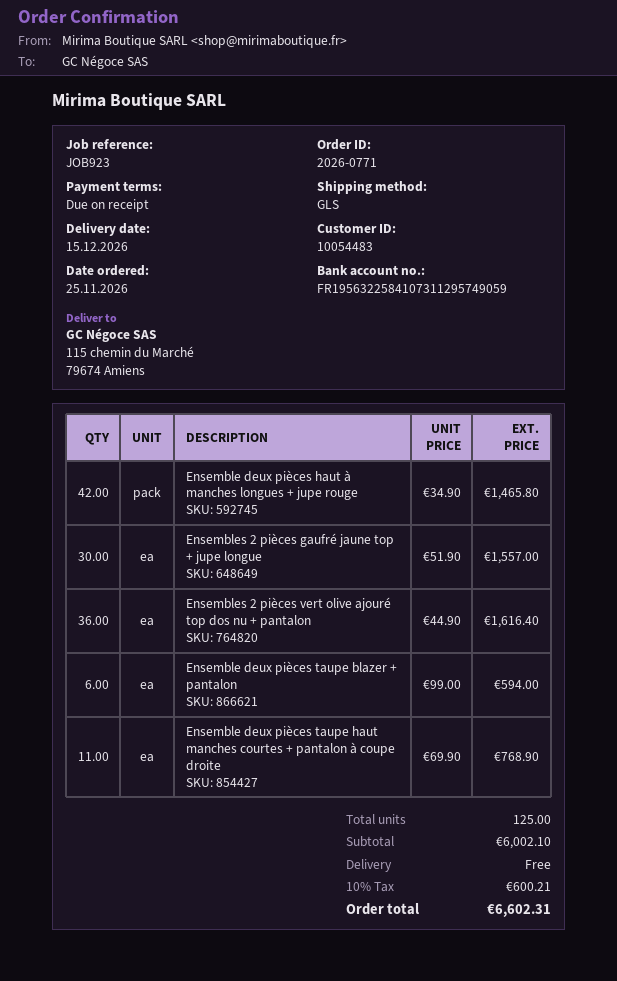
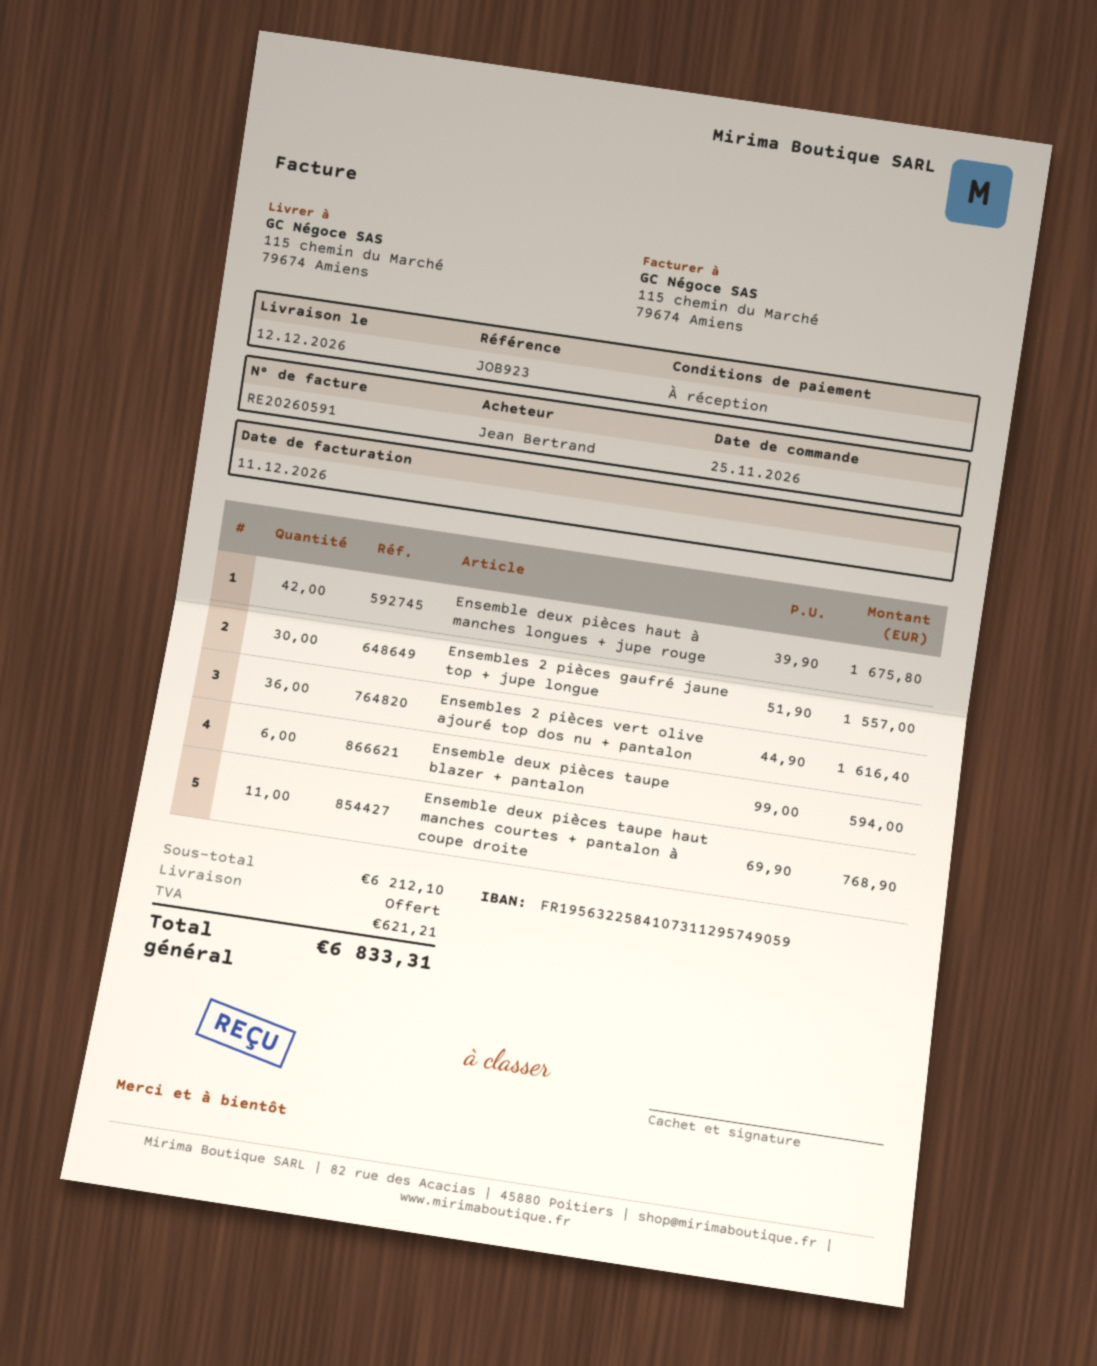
delivery date: 2026-12-15 -> 2026-12-12
Ensemble deux pièces haut à manches longues + jupe rouge: 42 x 34.90 = 1465.80 -> 42 x 39.90 = 1675.80
subtotal: 6002.10 -> 6212.10
tax: 600.21 -> 621.21
total: 6602.31 -> 6833.31

